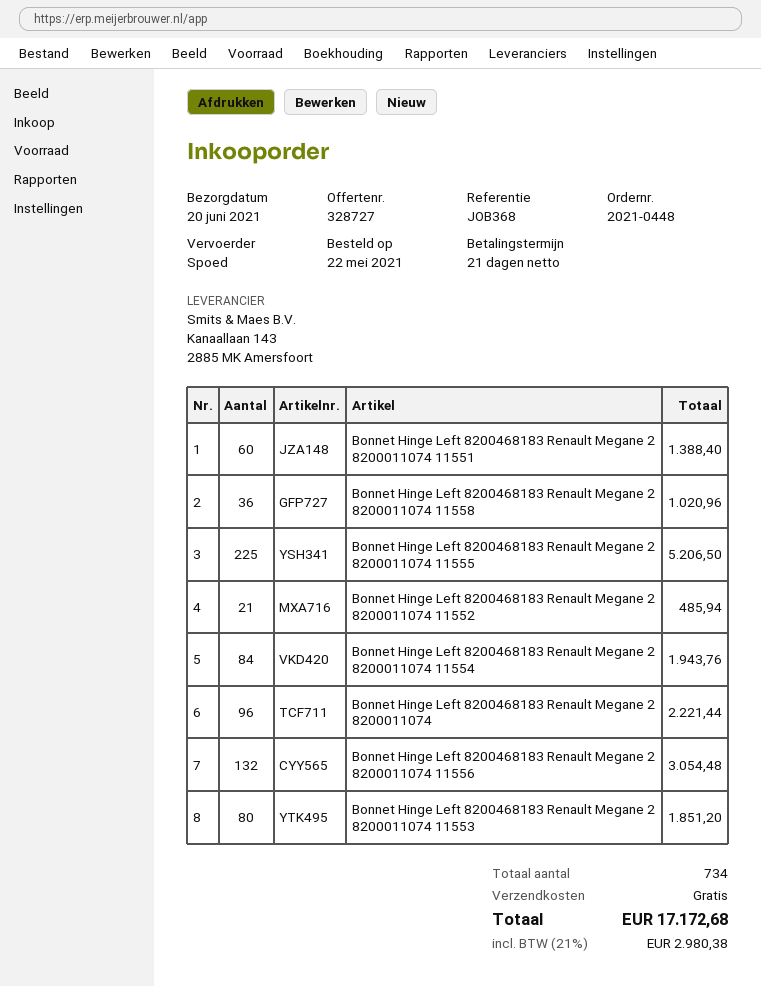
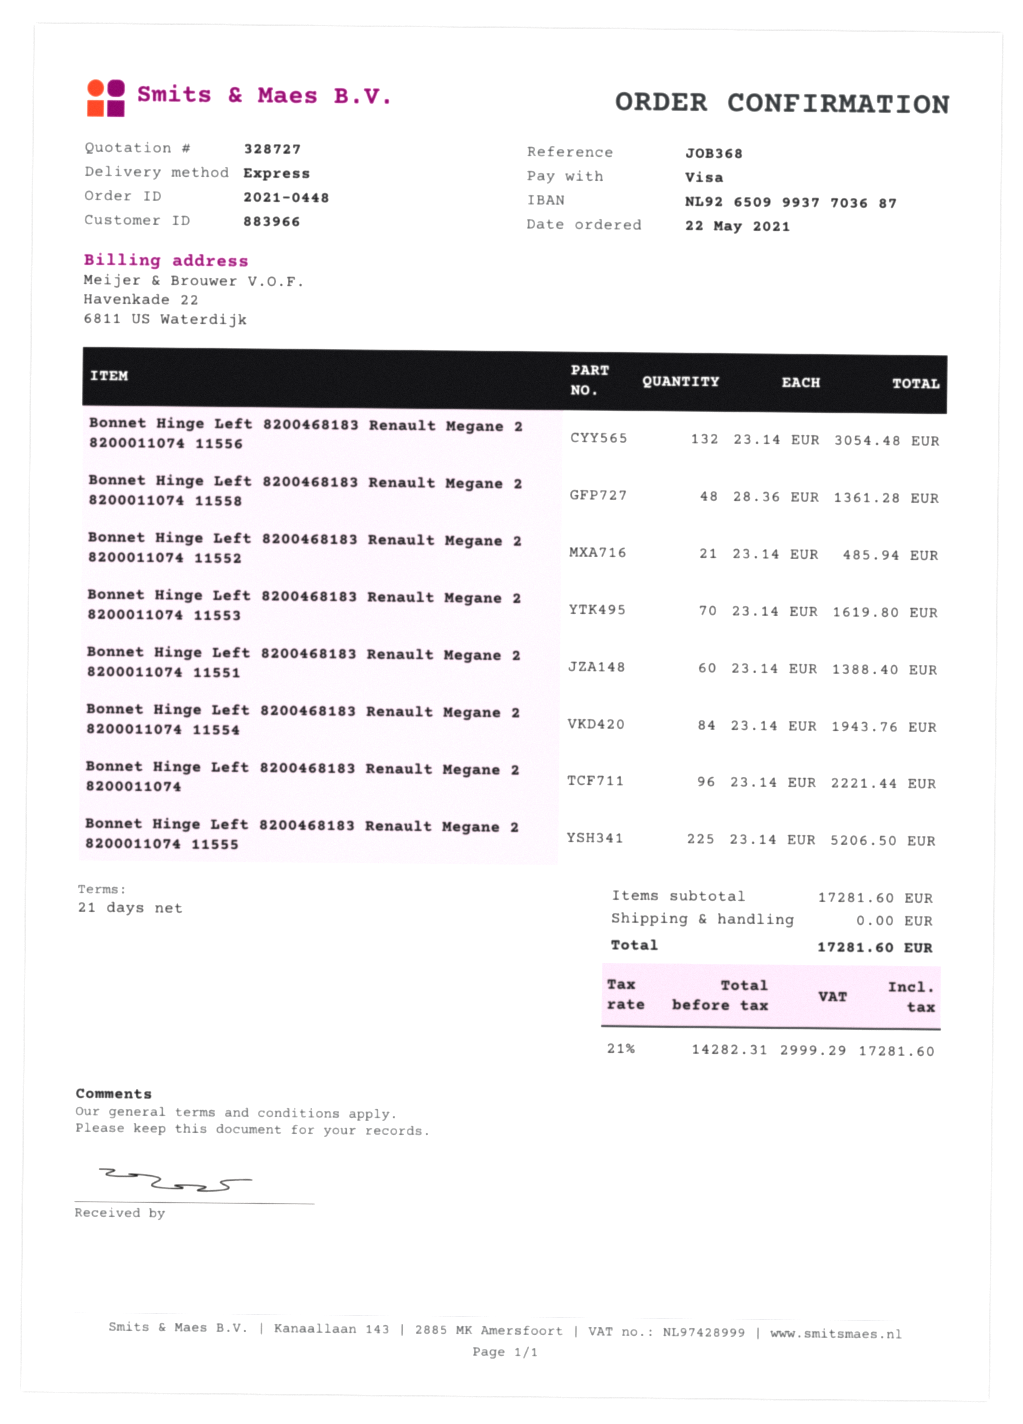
Bonnet Hinge Left 8200468183 Renault Megane 2 8200011074 11558: 36 for 1020.96 -> 48 for 1361.28
Bonnet Hinge Left 8200468183 Renault Megane 2 8200011074 11553: 80 for 1851.20 -> 70 for 1619.80
tax: 21% = 2980.38 -> 21% = 2999.29
total: 17172.68 -> 17281.60

